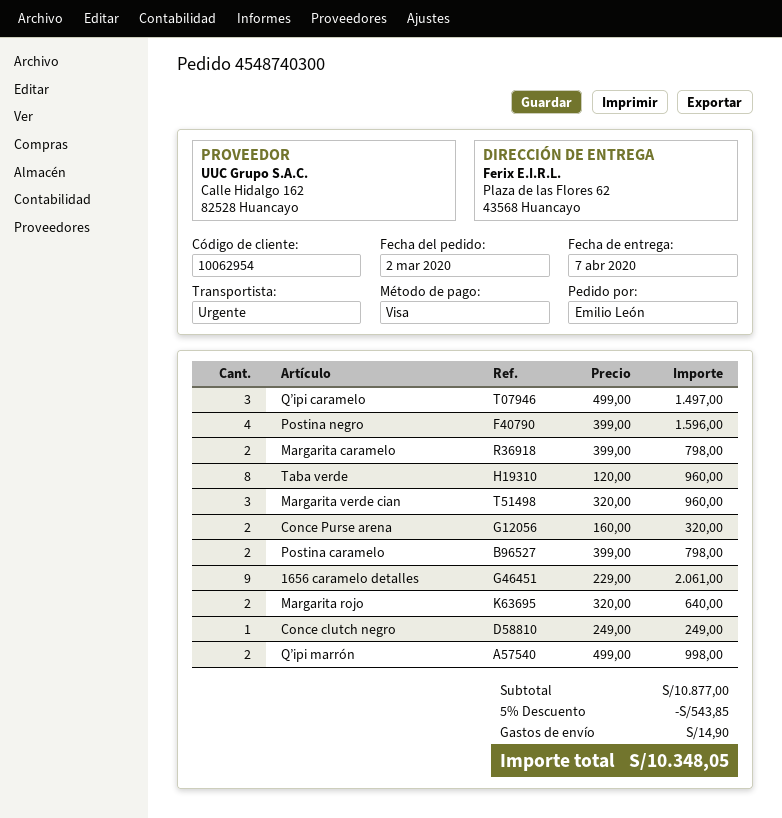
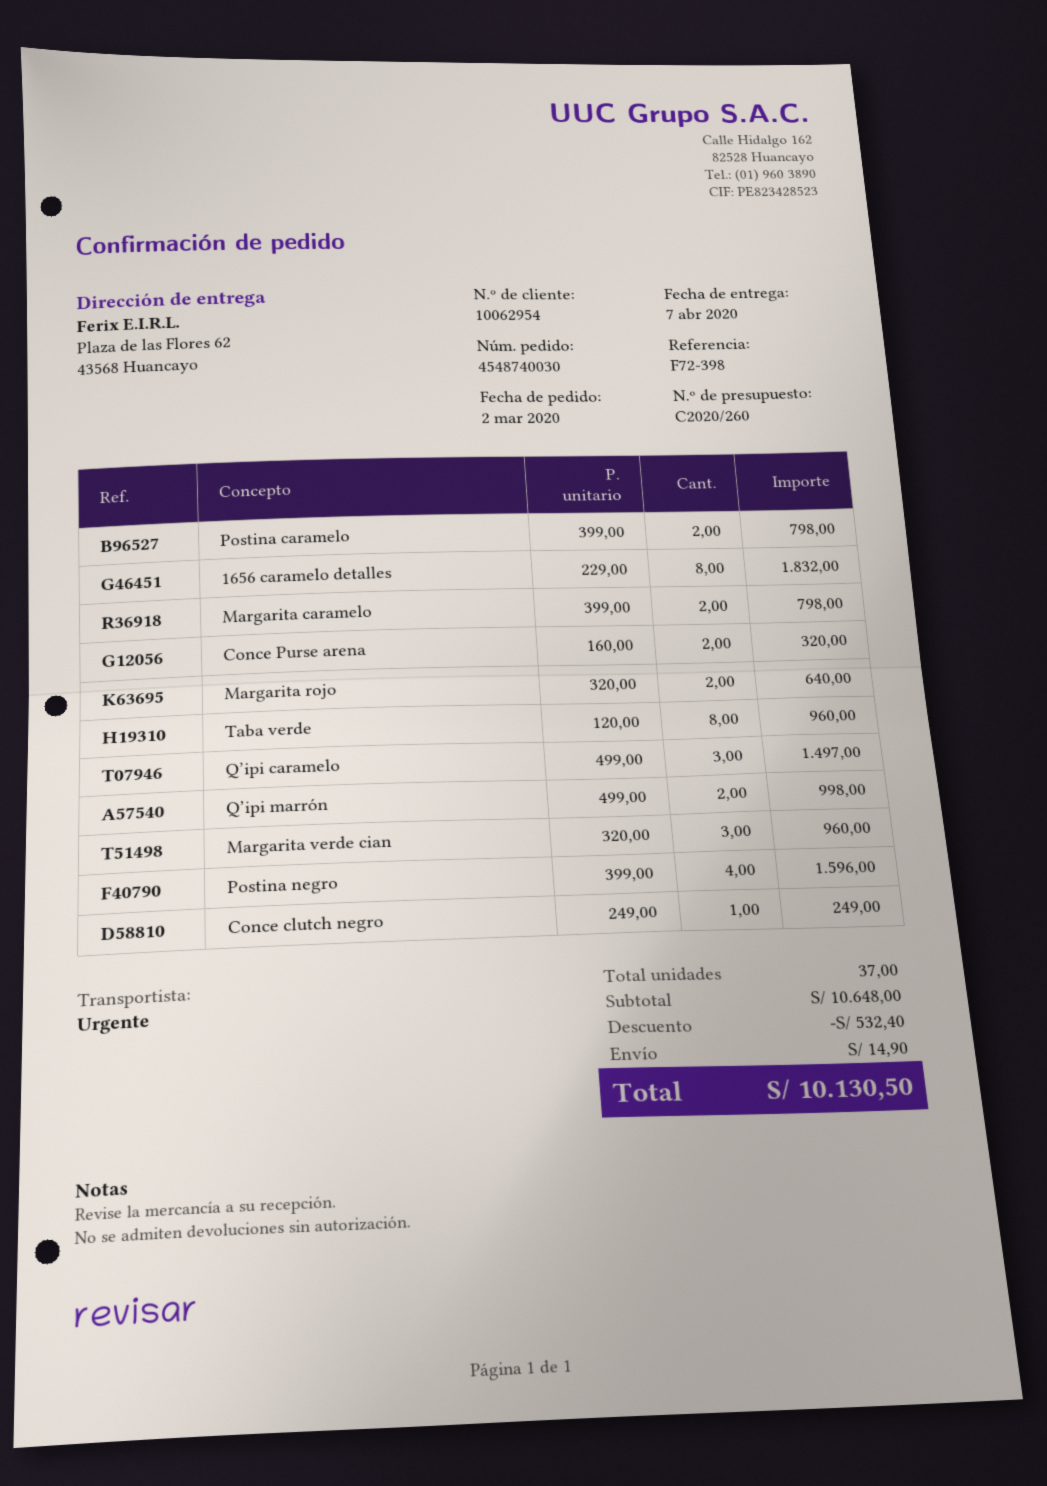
order number: 4548740300 -> 4548740030
1656 caramelo detalles: 9 x 229.00 = 2061.00 -> 8 x 229.00 = 1832.00
subtotal: 10877.00 -> 10648.00
discount: 543.85 -> 532.40
total: 10348.05 -> 10130.50

